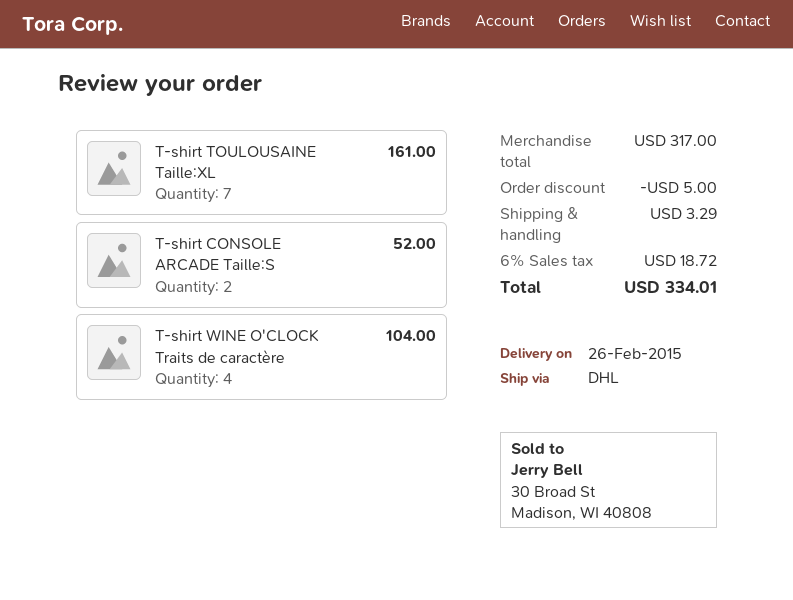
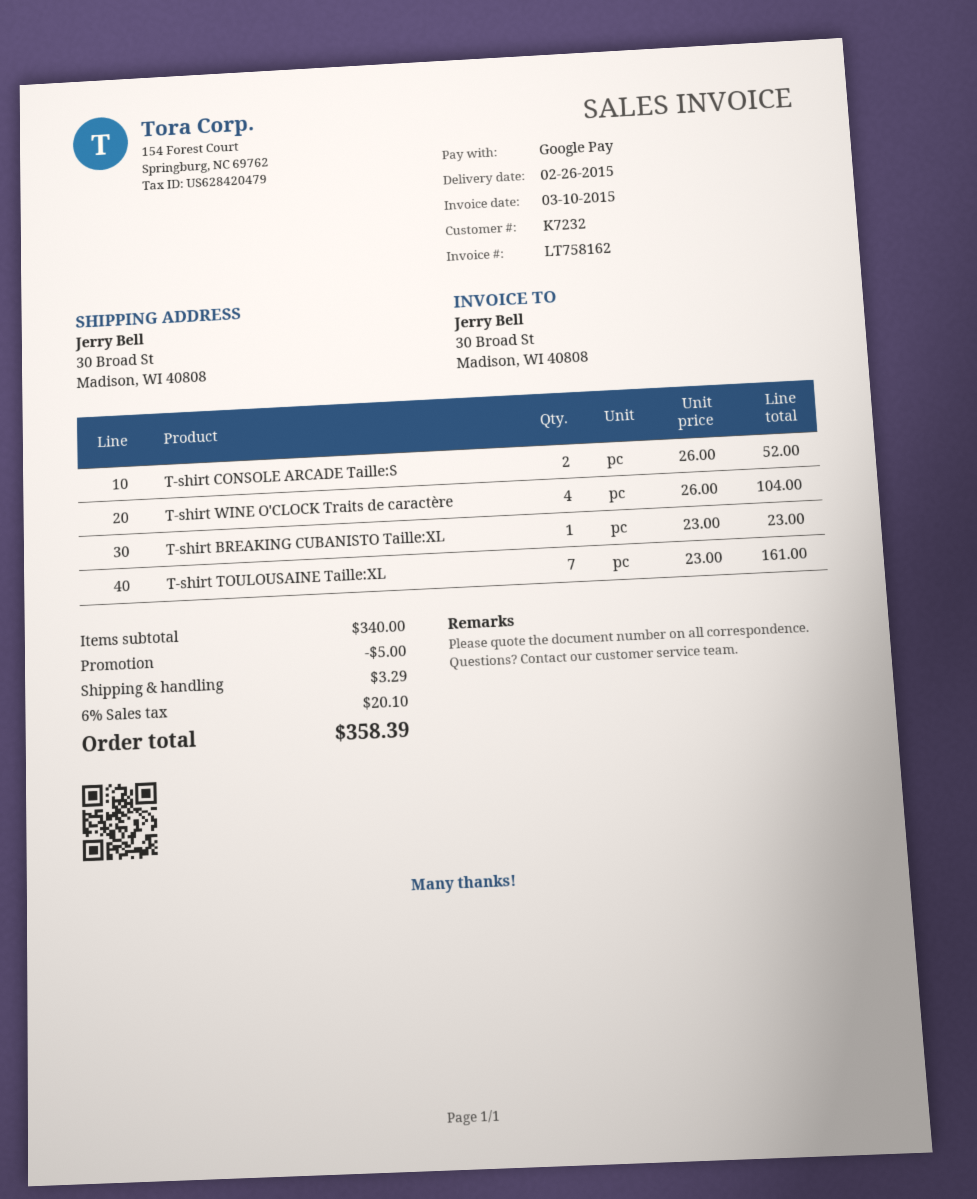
T-shirt BREAKING CUBANISTO Taille:XL: none -> 1 for 23.00
subtotal: 317.00 -> 340.00
tax: 6% = 18.72 -> 6% = 20.10
total: 334.01 -> 358.39

